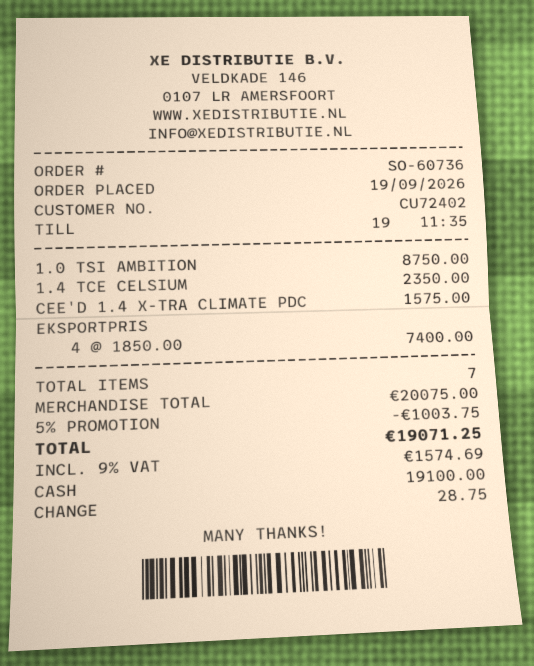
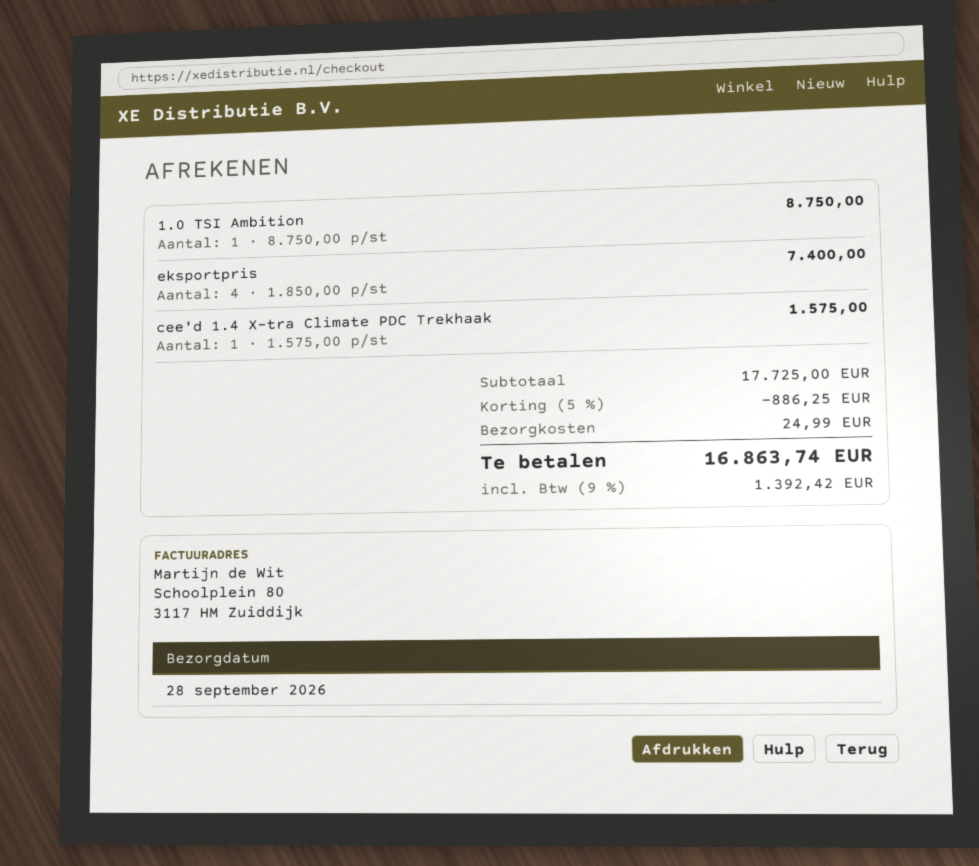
1.4 TCE CELSIUM: 1 x 2350.00 = 2350.00 -> none
subtotal: 20075.00 -> 17725.00
discount: 5% = 1003.75 -> 5% = 886.25
shipping: none -> 24.99
tax: 9% = 1574.69 -> 9% = 1392.42
total: 19071.25 -> 16863.74

